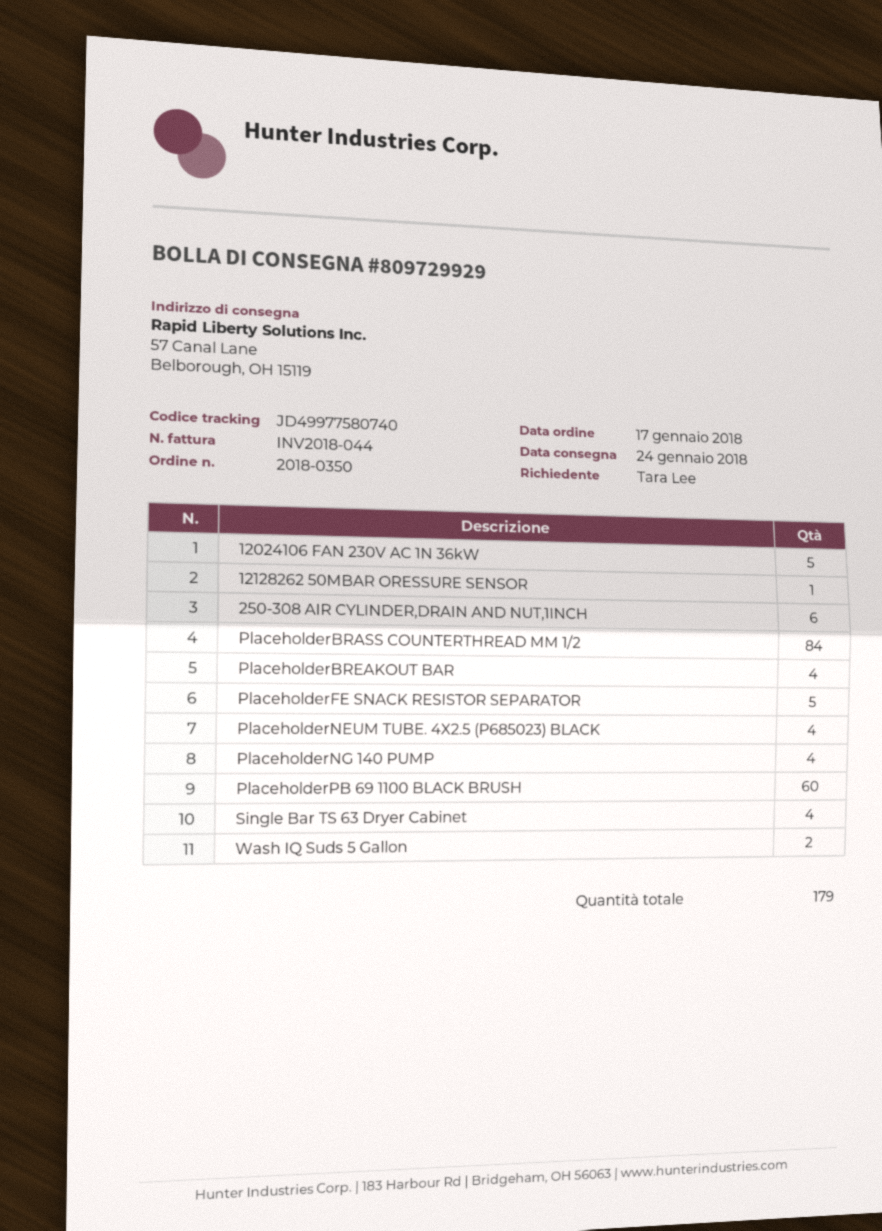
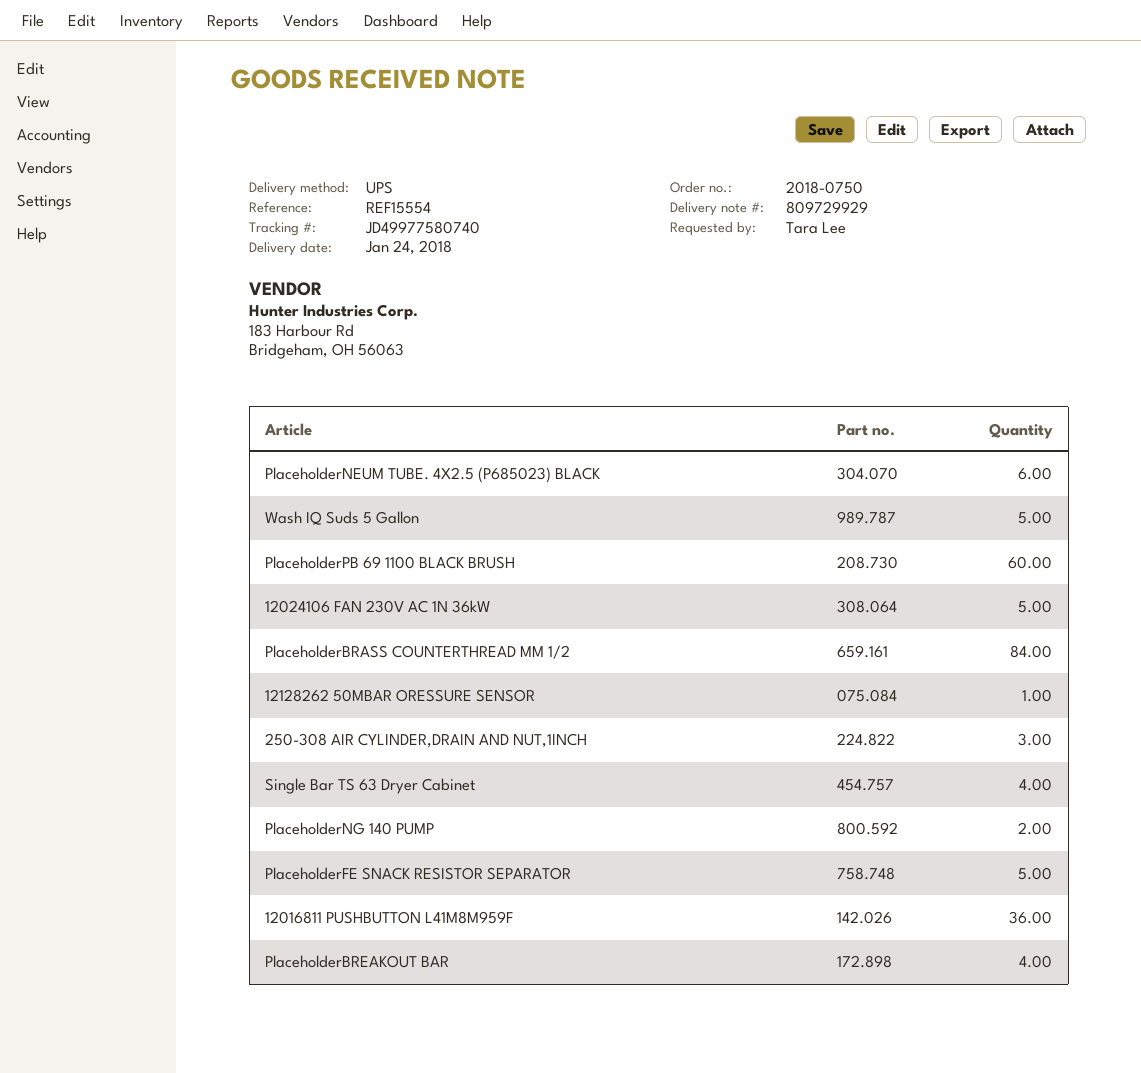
order number: 2018-0350 -> 2018-0750
250-308 AIR CYLINDER,DRAIN AND NUT,1INCH: 6 -> 3
PlaceholderNEUM TUBE. 4X2.5 (P685023) BLACK: 4 -> 6
PlaceholderNG 140 PUMP: 4 -> 2
Wash IQ Suds 5 Gallon: 2 -> 5
12016811 PUSHBUTTON L41M8M959F: none -> 36

